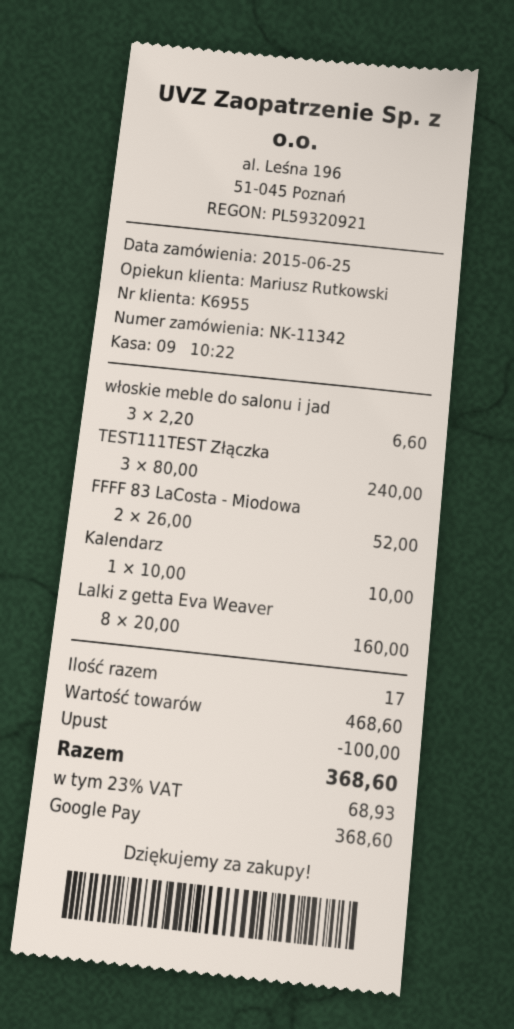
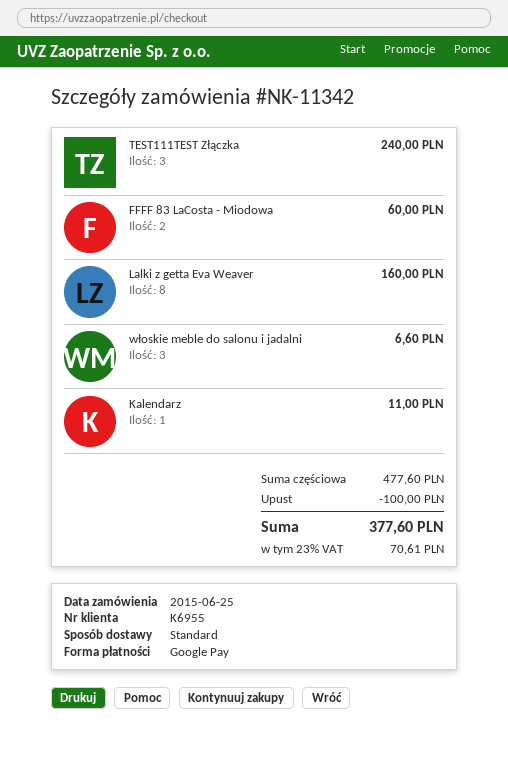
FFFF 83 LaCosta - Miodowa: 2 for 52.00 -> 2 for 60.00
Kalendarz: 1 for 10.00 -> 1 for 11.00
subtotal: 468.60 -> 477.60
tax: 23% = 68.93 -> 23% = 70.61
total: 368.60 -> 377.60

